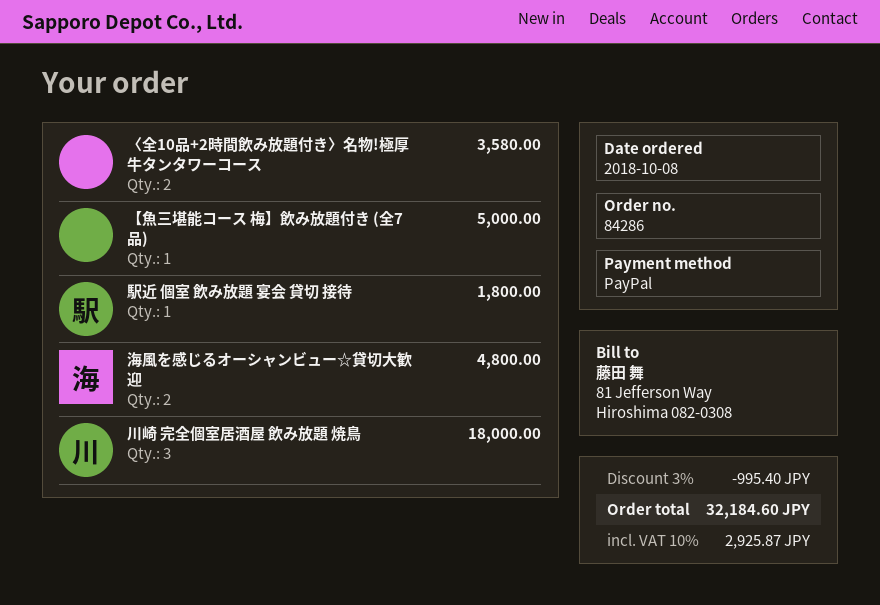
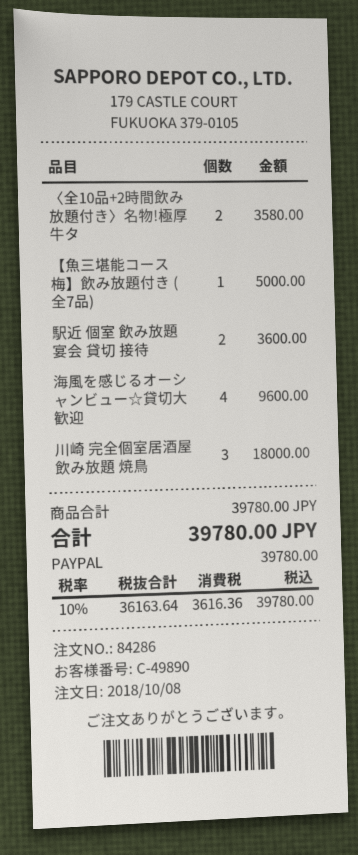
駅近 個室 飲み放題 宴会 貸切 接待: 1 for 1800.00 -> 2 for 3600.00
海風を感じるオーシャンビュー☆貸切大歓迎: 2 for 4800.00 -> 4 for 9600.00
discount: 3% = 995.40 -> none
tax: 10% = 2925.87 -> 10% = 3616.36
total: 32184.60 -> 39780.00

